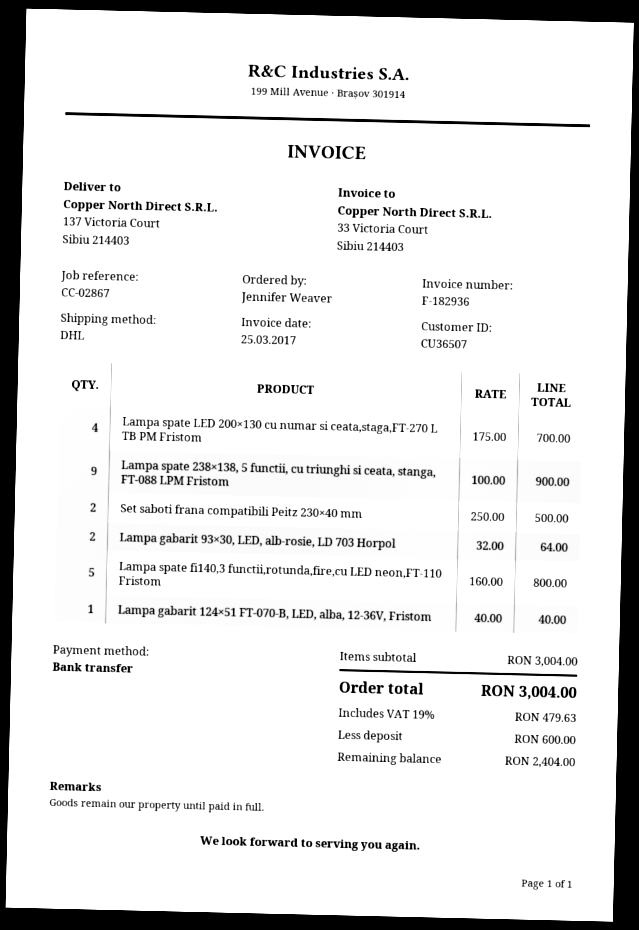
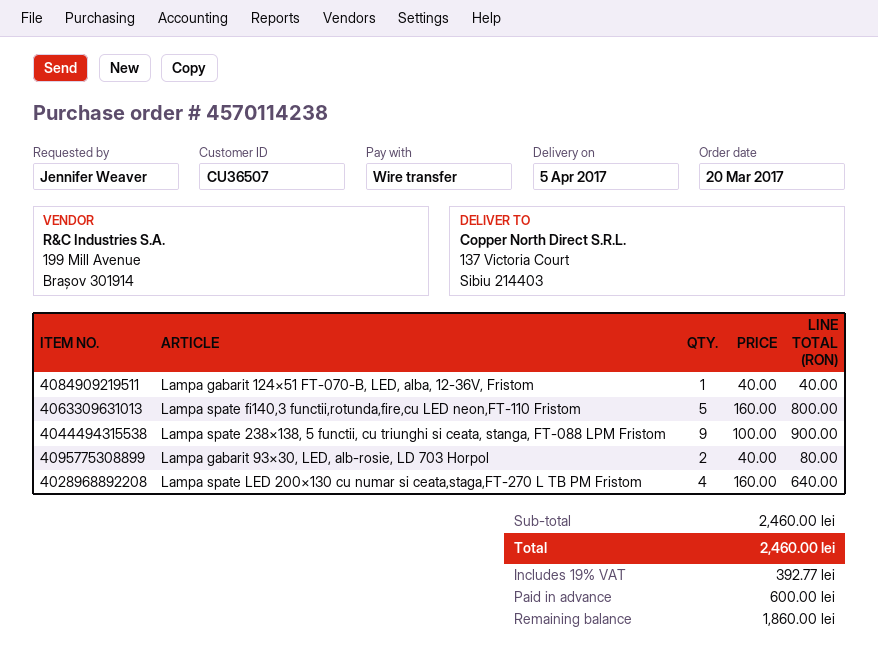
Lampa spate LED 200×130 cu numar si ceata,staga,FT-270 L TB PM Fristom: 4 x 175.00 = 700.00 -> 4 x 160.00 = 640.00
Set saboti frana compatibili Peitz 230×40 mm: 2 x 250.00 = 500.00 -> none
Lampa gabarit 93×30, LED, alb-rosie, LD 703 Horpol: 2 x 32.00 = 64.00 -> 2 x 40.00 = 80.00
subtotal: 3004.00 -> 2460.00
tax: 19% = 479.63 -> 19% = 392.77
total: 3004.00 -> 2460.00
balance: 2404.00 -> 1860.00

